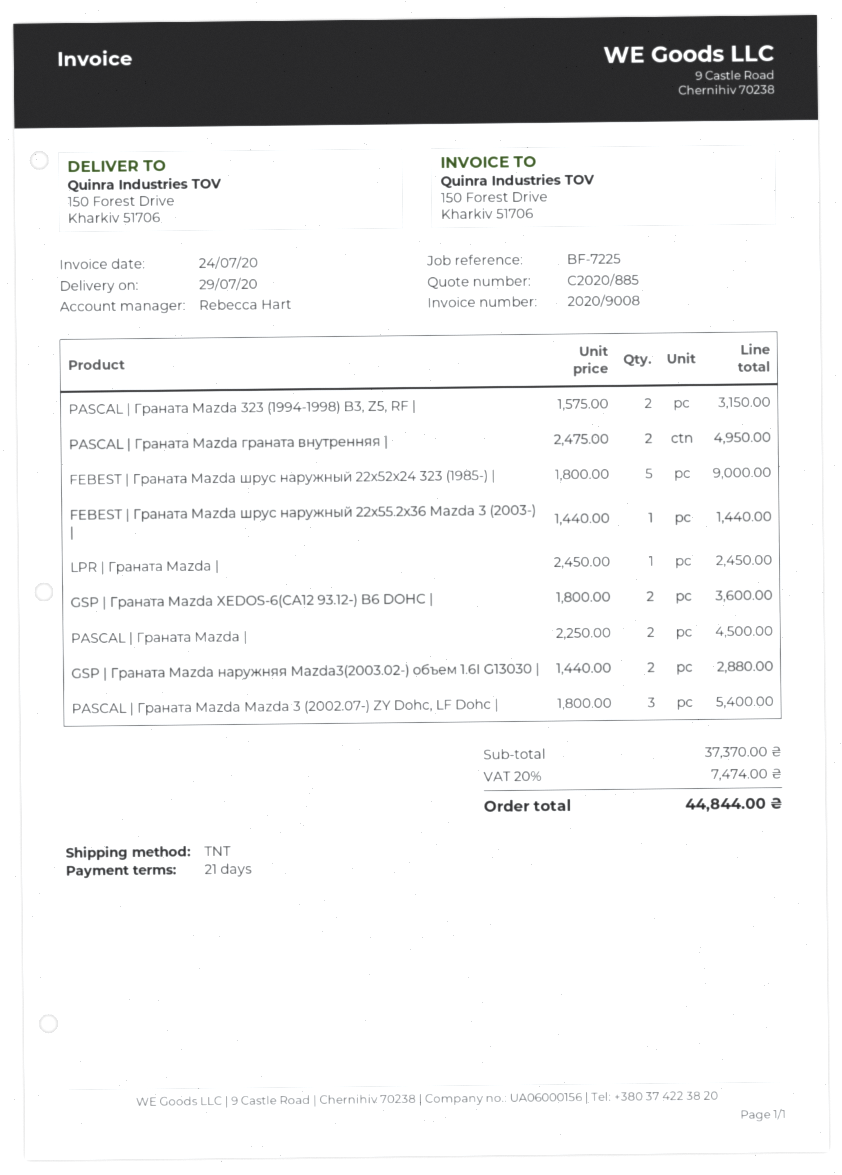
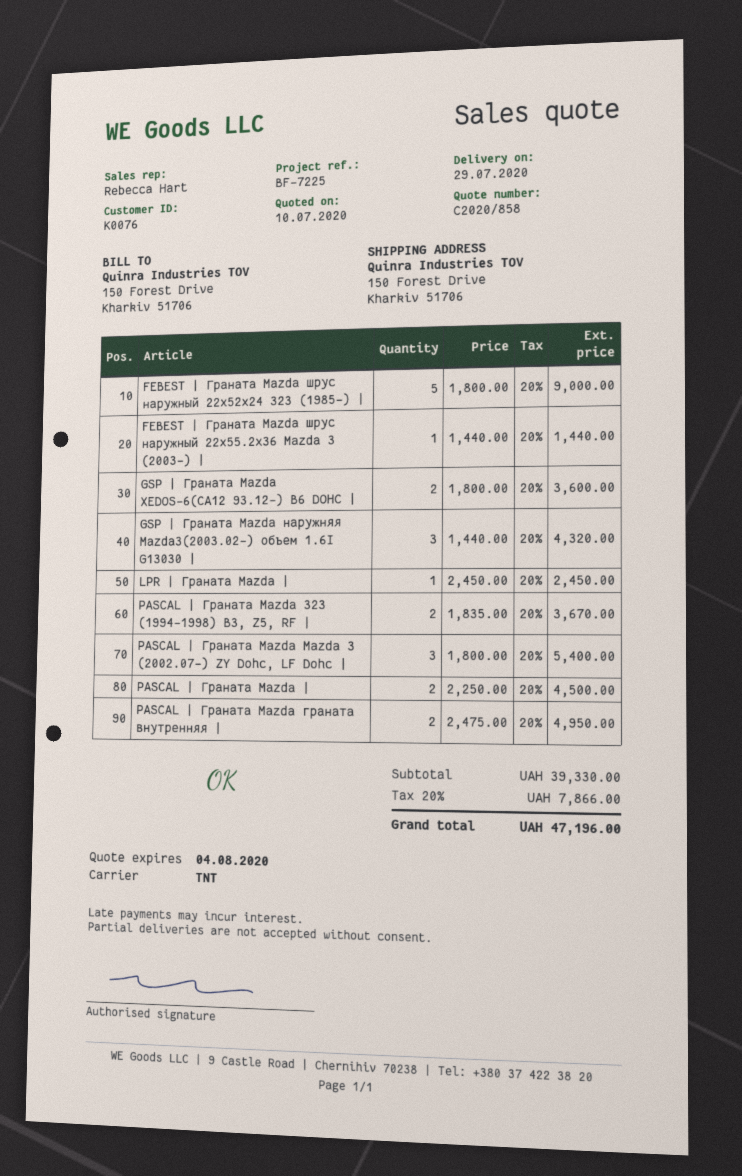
quote number: C2020/885 -> C2020/858
PASCAL | Граната Mazda 323 (1994-1998) B3, Z5, RF |: 2 x 1575.00 = 3150.00 -> 2 x 1835.00 = 3670.00
GSP | Граната Mazda наружняя Mazda3(2003.02-) объем 1.6I G13030 |: 2 x 1440.00 = 2880.00 -> 3 x 1440.00 = 4320.00
subtotal: 37370.00 -> 39330.00
tax: 20% = 7474.00 -> 20% = 7866.00
total: 44844.00 -> 47196.00

